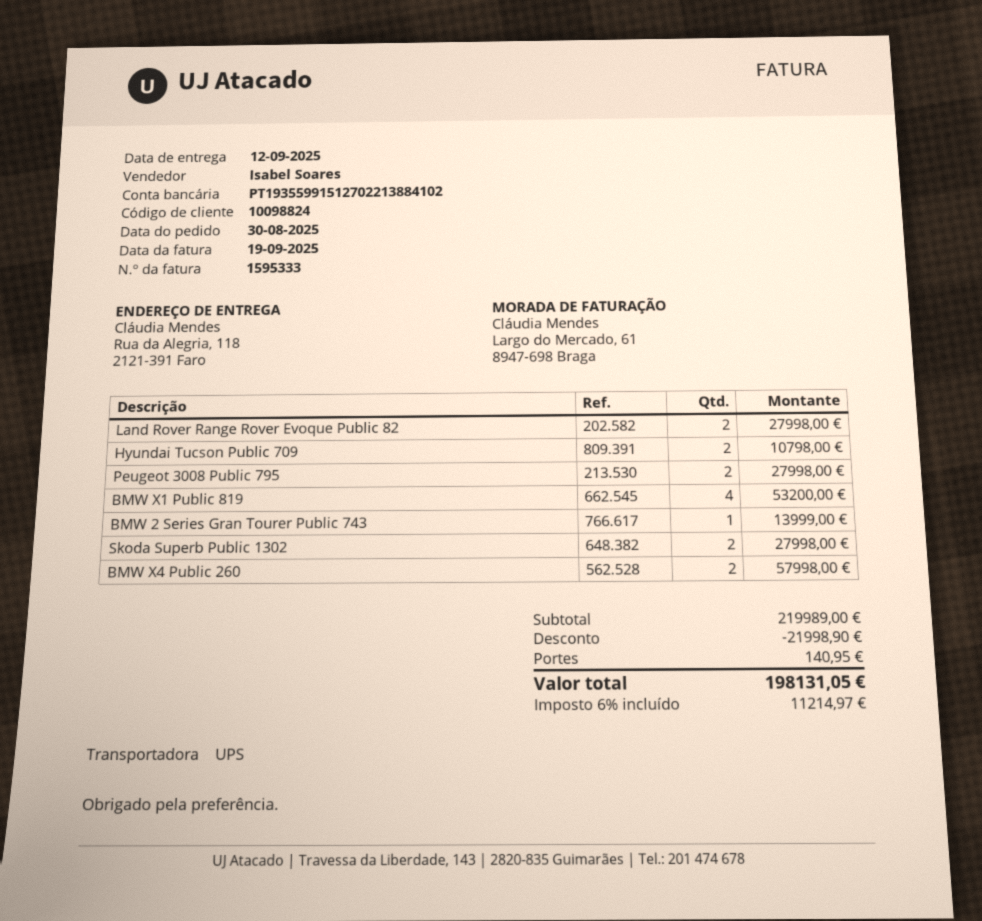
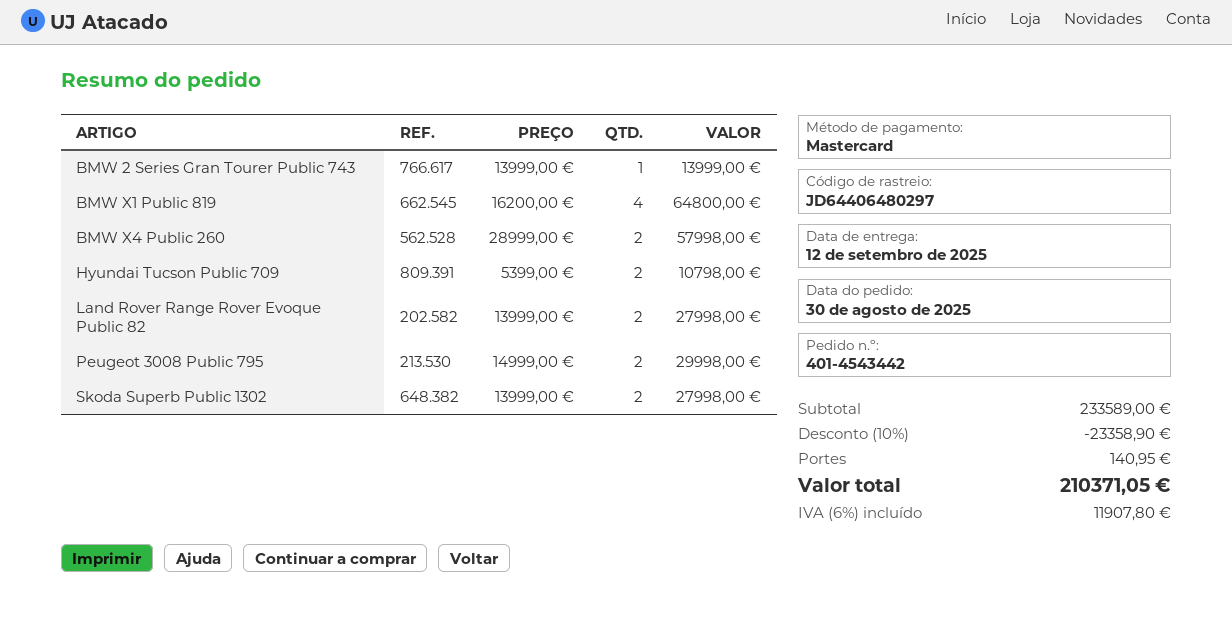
Peugeot 3008 Public 795: 2 for 27998.00 -> 2 for 29998.00
BMW X1 Public 819: 4 for 53200.00 -> 4 for 64800.00
subtotal: 219989.00 -> 233589.00
discount: 21998.90 -> 23358.90
tax: 6% = 11214.97 -> 6% = 11907.80
total: 198131.05 -> 210371.05

